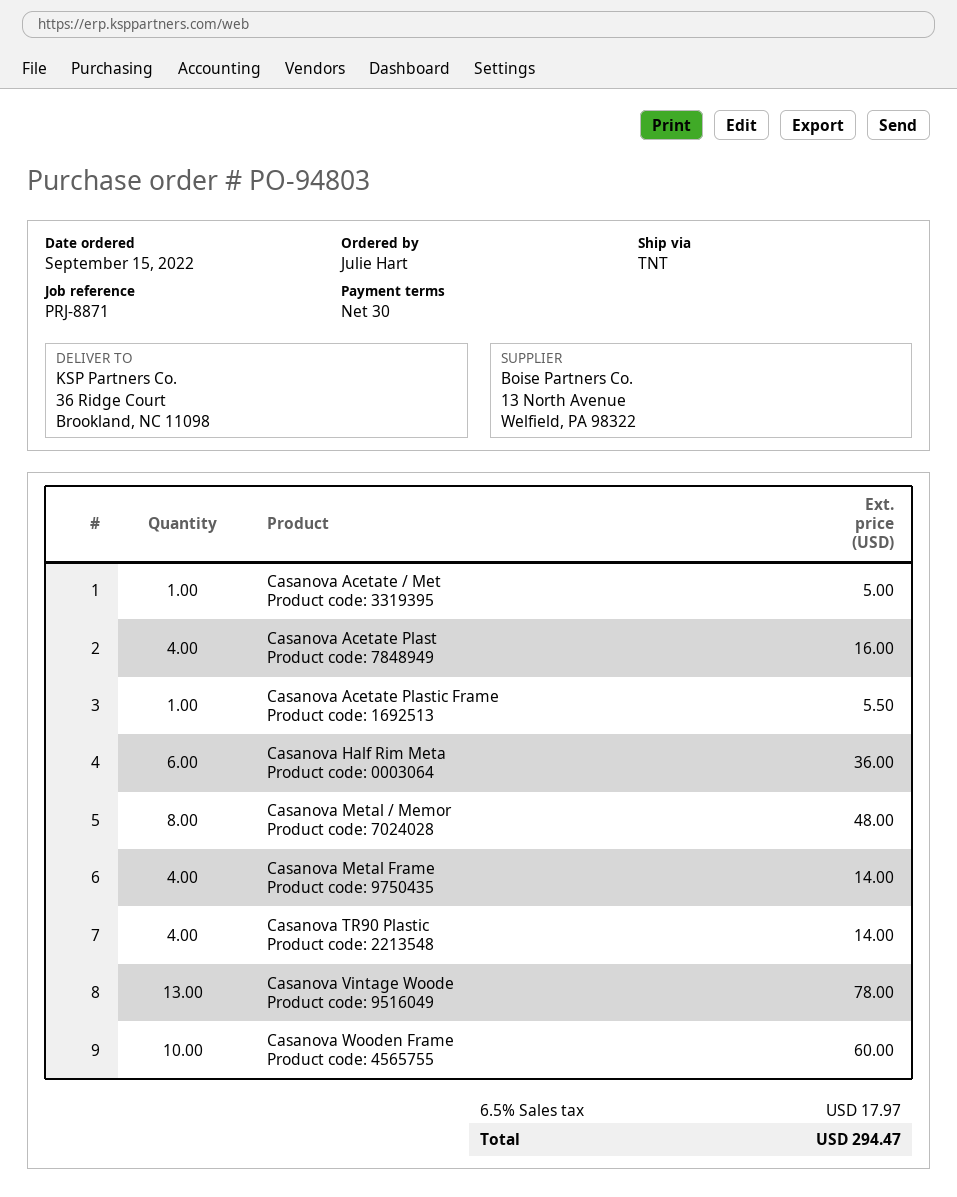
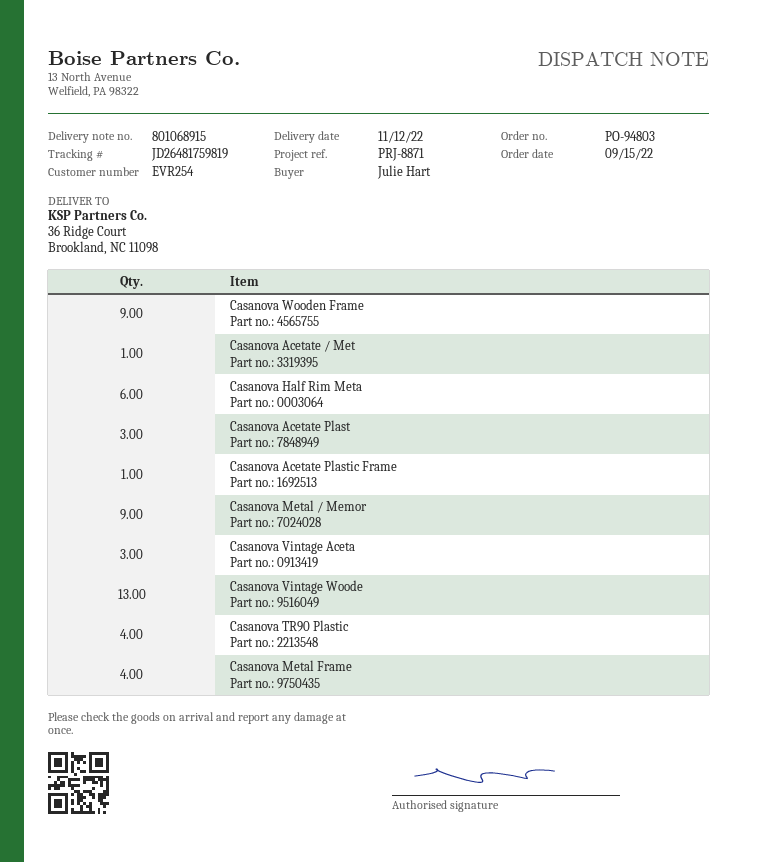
Casanova Acetate Plast: 4 -> 3
Casanova Metal / Memor: 8 -> 9
Casanova Wooden Frame: 10 -> 9
Casanova Vintage Aceta: none -> 3

